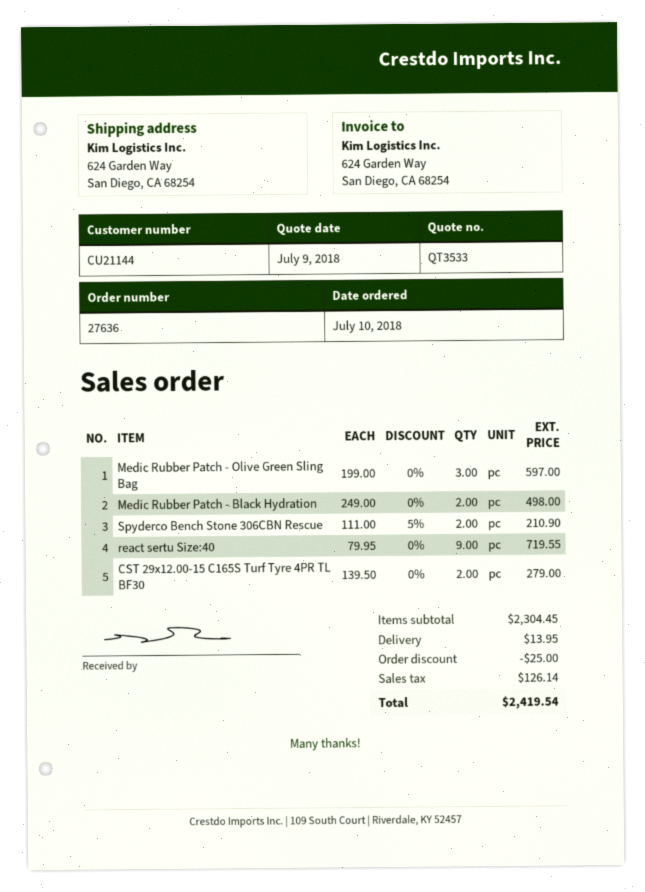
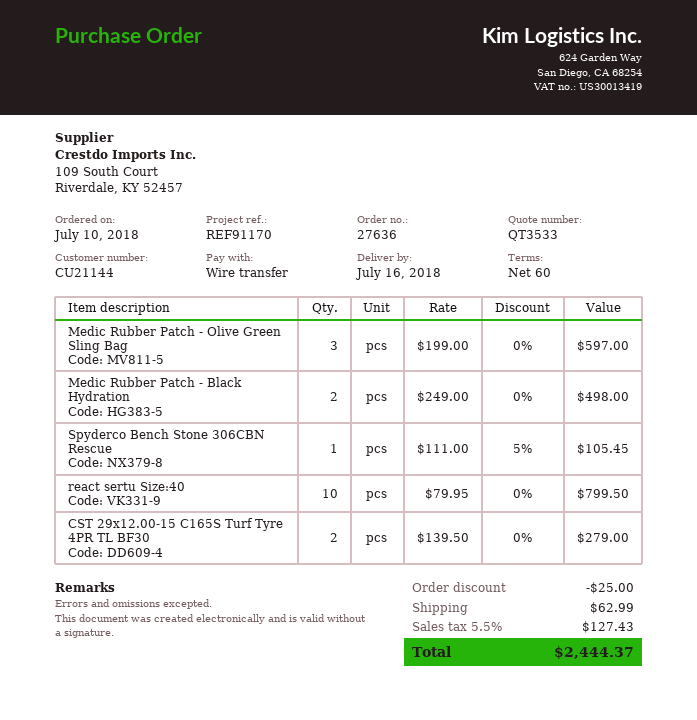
Spyderco Bench Stone 306CBN Rescue: 2 x 111.00 - 5% = 210.90 -> 1 x 111.00 - 5% = 105.45
react sertu Size:40: 9 x 79.95 = 719.55 -> 10 x 79.95 = 799.50
shipping: 13.95 -> 62.99
tax: 126.14 -> 127.43
total: 2419.54 -> 2444.37

